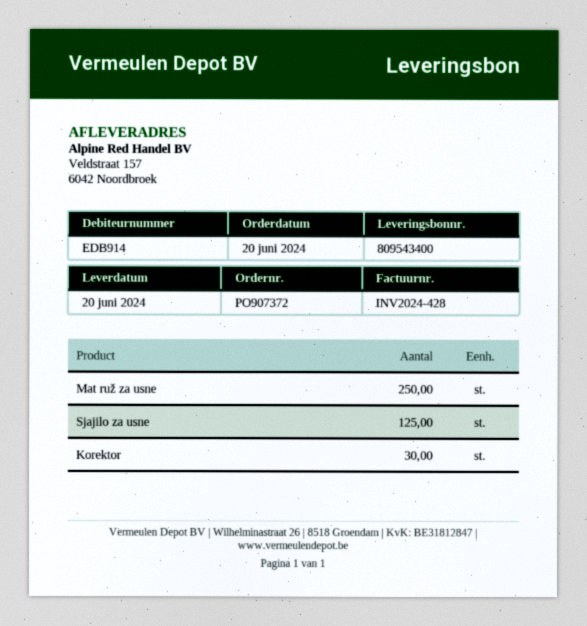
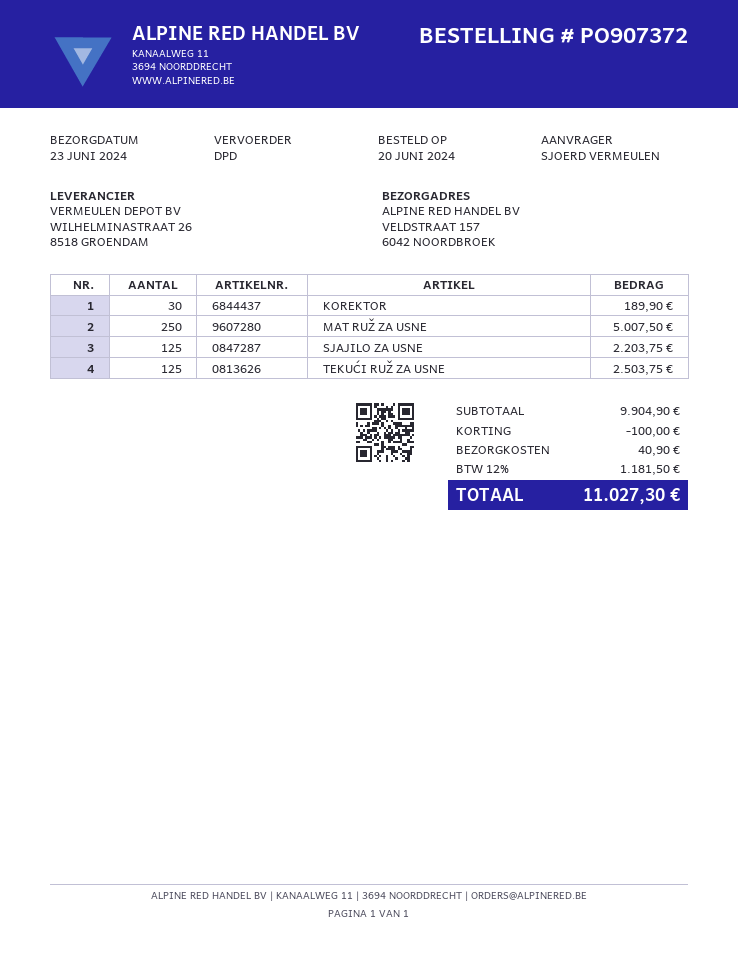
delivery date: 2024-06-20 -> 2024-06-23
TEKUĆI RUŽ ZA USNE: none -> 125

